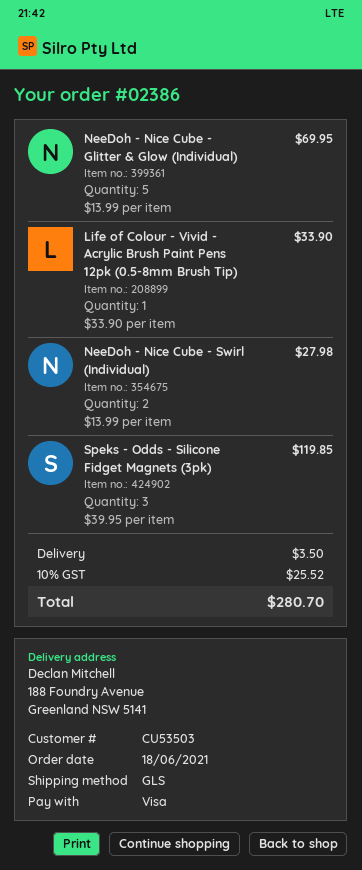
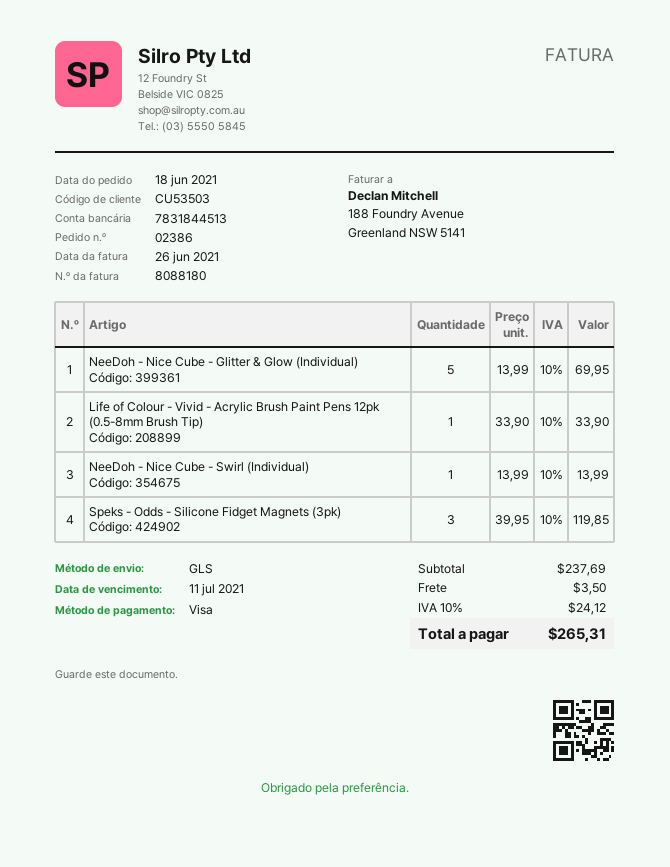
NeeDoh - Nice Cube - Swirl (Individual): 2 x 13.99 = 27.98 -> 1 x 13.99 = 13.99
tax: 10% = 25.52 -> 10% = 24.12
total: 280.70 -> 265.31

